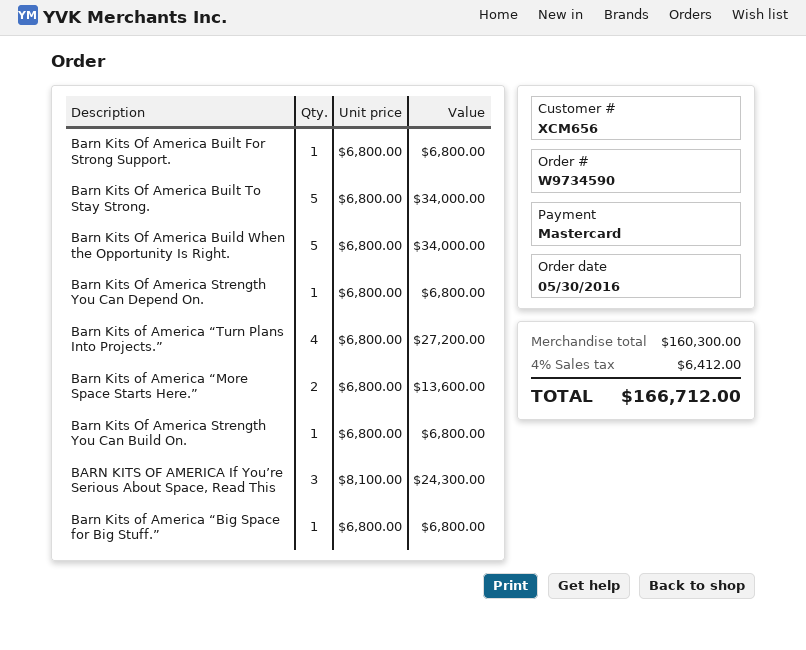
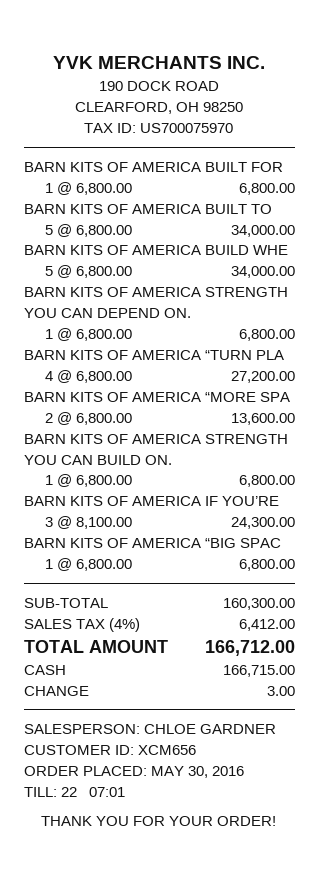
payment method: Mastercard -> cash

